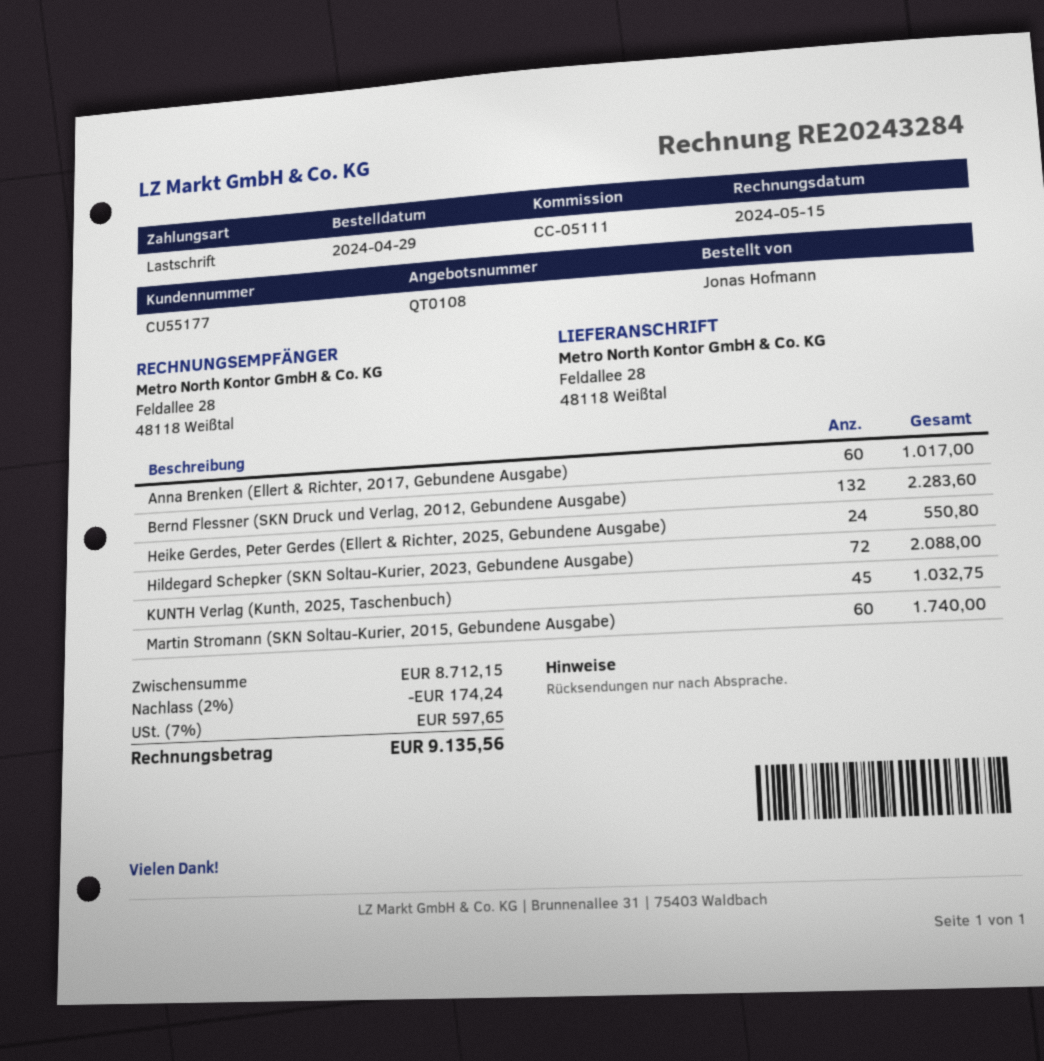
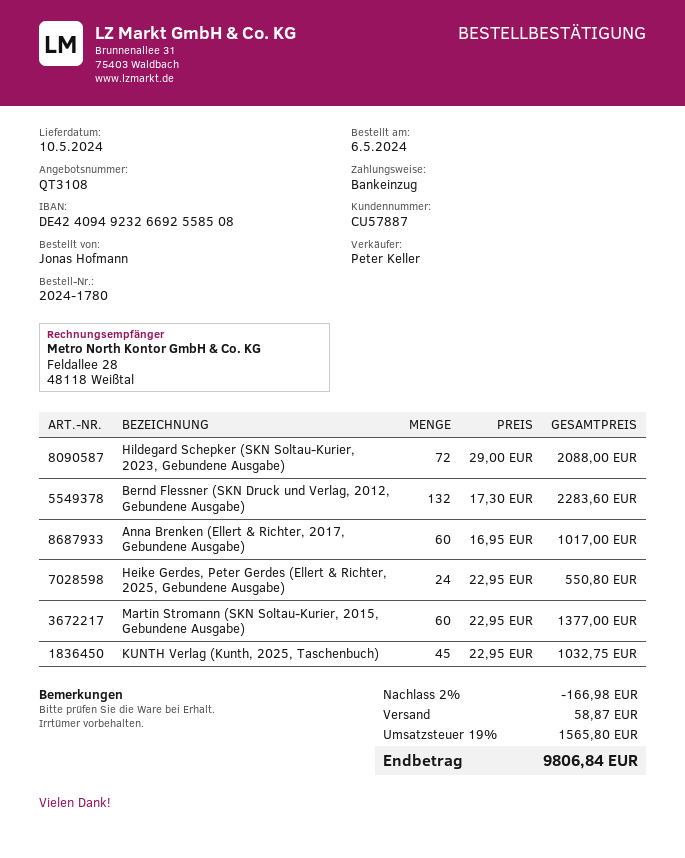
quote number: QT0108 -> QT3108
order date: 2024-04-29 -> 2024-05-06
customer number: CU55177 -> CU57887
Martin Stromann (SKN Soltau-Kurier, 2015, Gebundene Ausgabe): 60 for 1740.00 -> 60 for 1377.00
discount: 2% = 174.24 -> 2% = 166.98
shipping: none -> 58.87
tax: 7% = 597.65 -> 19% = 1565.80
total: 9135.56 -> 9806.84

